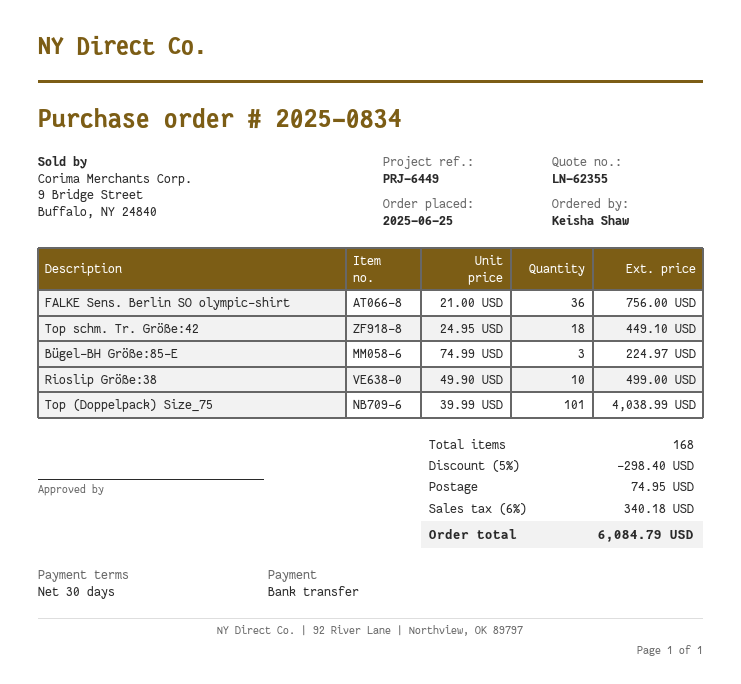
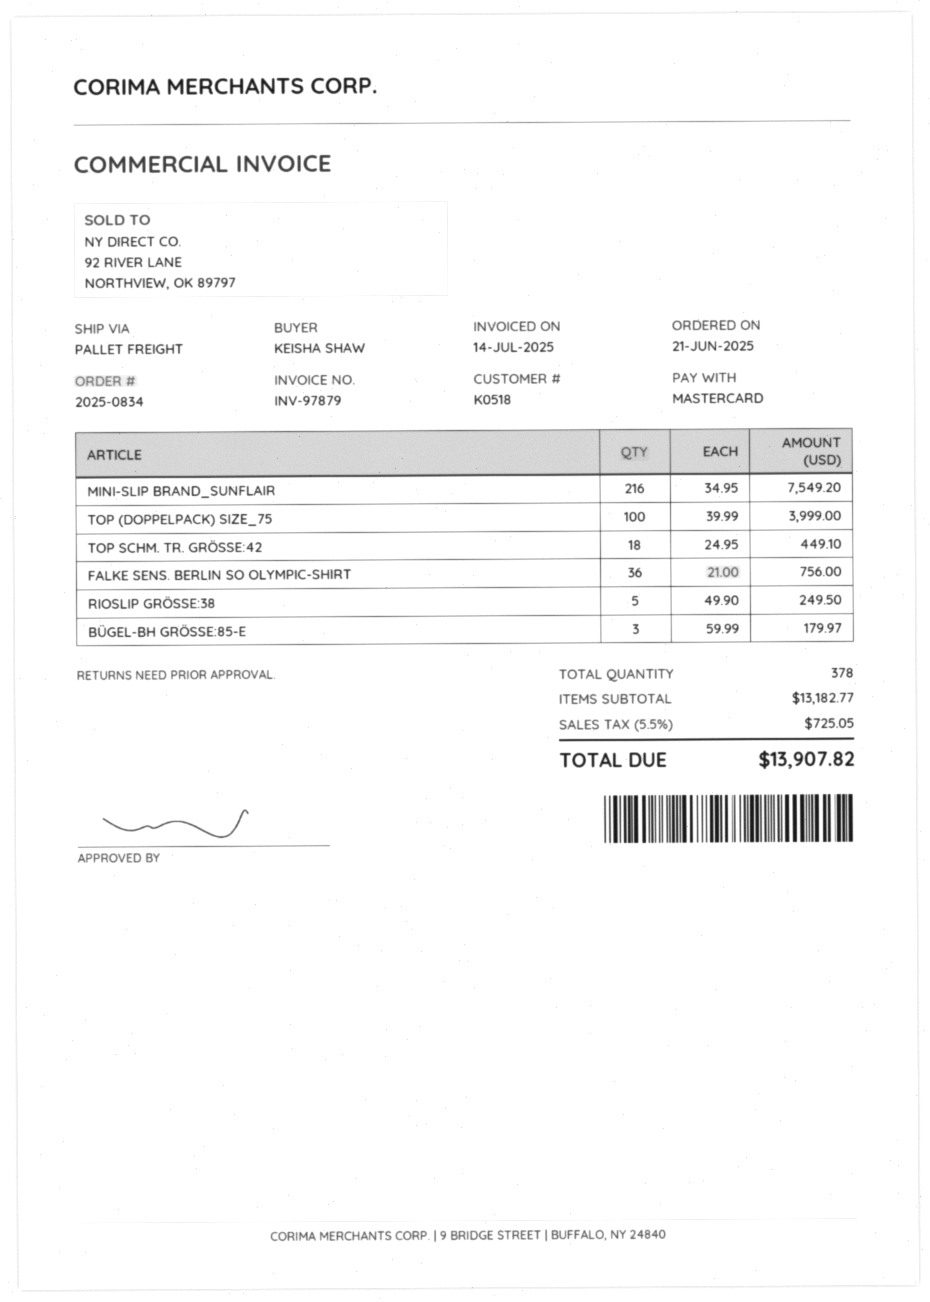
order date: 2025-06-25 -> 2025-06-21
payment method: bank transfer -> Mastercard
Bügel-BH Größe:85-E: 3 x 74.99 = 224.97 -> 3 x 59.99 = 179.97
Rioslip Größe:38: 10 x 49.90 = 499.00 -> 5 x 49.90 = 249.50
Top (Doppelpack) Size_75: 101 x 39.99 = 4038.99 -> 100 x 39.99 = 3999.00
MINI-SLIP BRAND_SUNFLAIR: none -> 216 x 34.95 = 7549.20
total quantity: 168 -> 378
discount: 5% = 298.40 -> none
shipping: 74.95 -> none
tax: 6% = 340.18 -> 5.5% = 725.05
total: 6084.79 -> 13907.82

